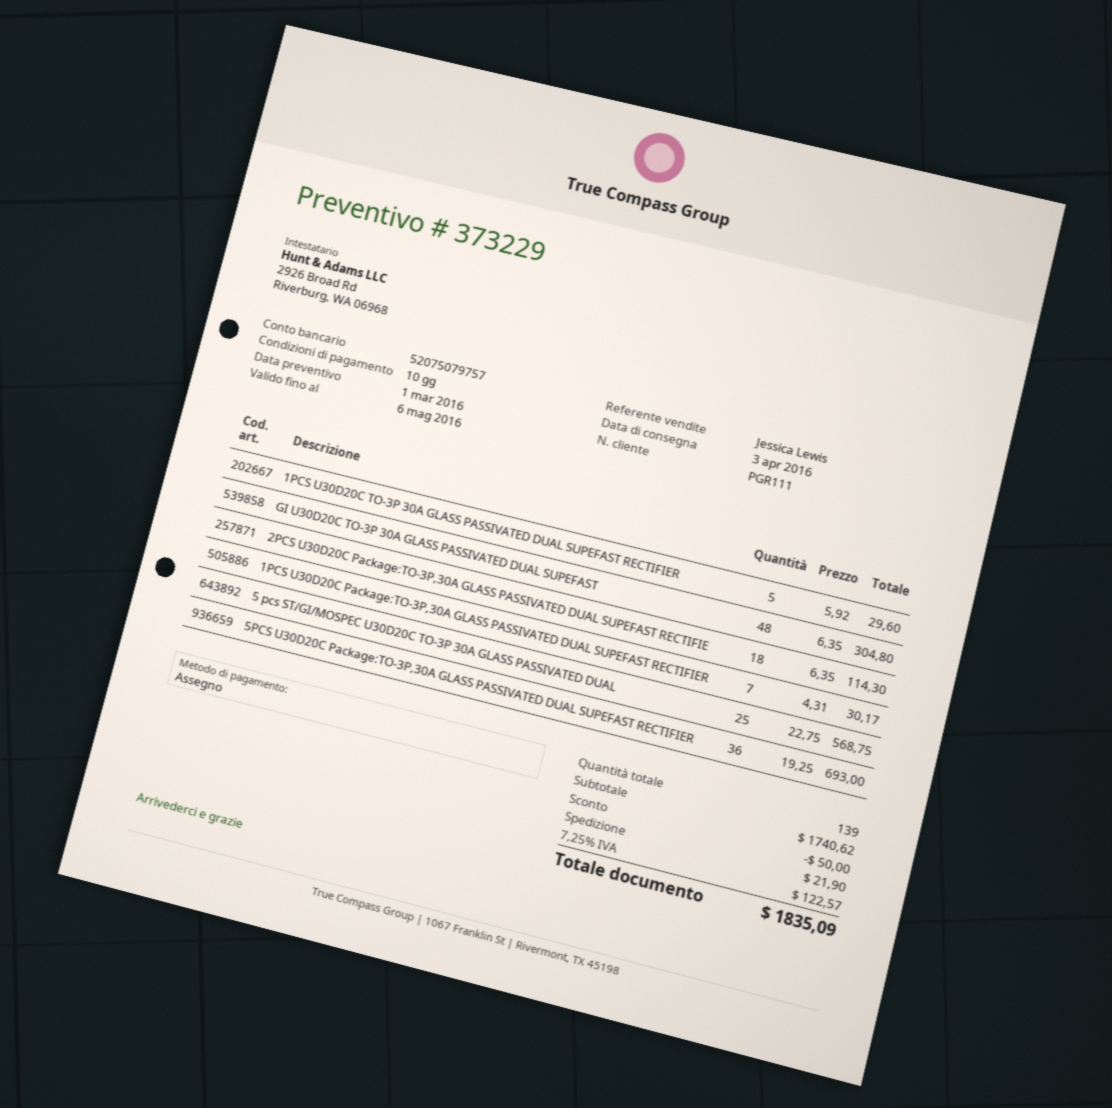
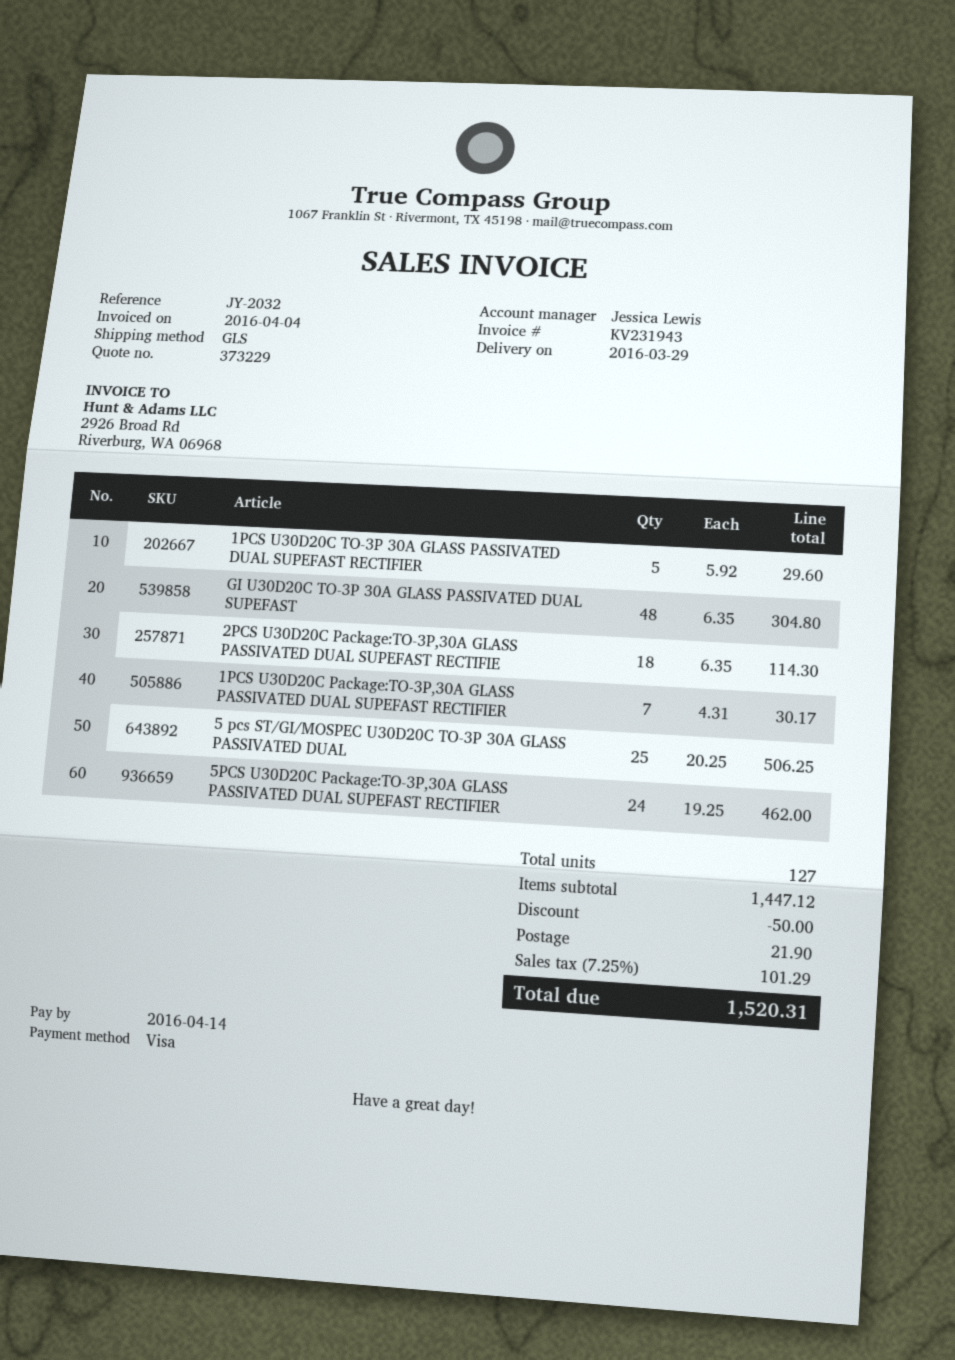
delivery date: 2016-04-03 -> 2016-03-29
payment method: cheque -> Visa
5 pcs ST/GI/MOSPEC U30D20C TO-3P 30A GLASS PASSIVATED DUAL: 25 x 22.75 = 568.75 -> 25 x 20.25 = 506.25
5PCS U30D20C Package:TO-3P,30A GLASS PASSIVATED DUAL SUPEFAST RECTIFIER: 36 x 19.25 = 693.00 -> 24 x 19.25 = 462.00
total quantity: 139 -> 127
subtotal: 1740.62 -> 1447.12
tax: 7.25% = 122.57 -> 7.25% = 101.29
total: 1835.09 -> 1520.31

